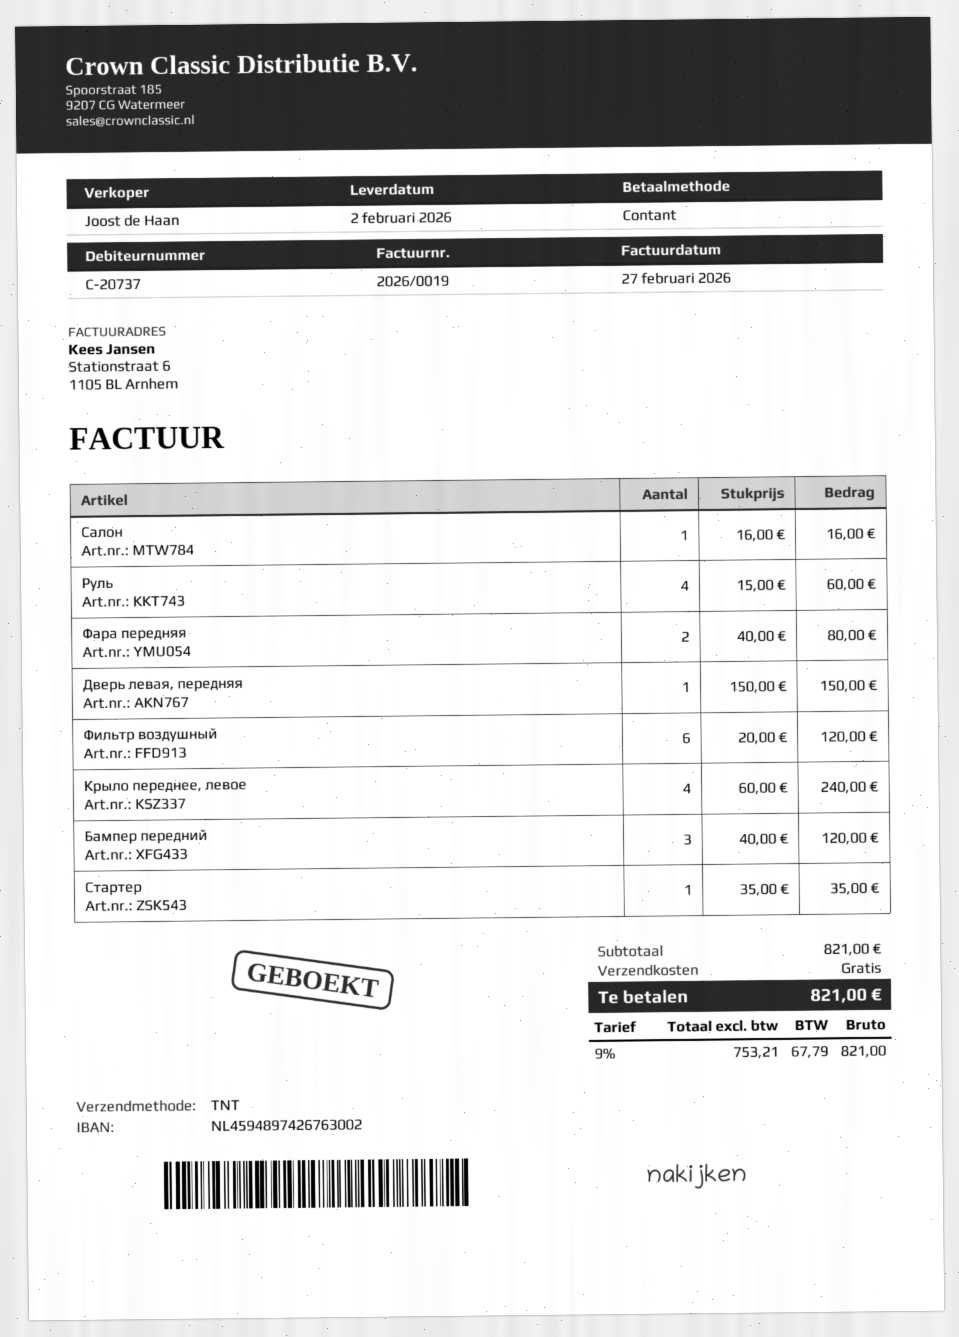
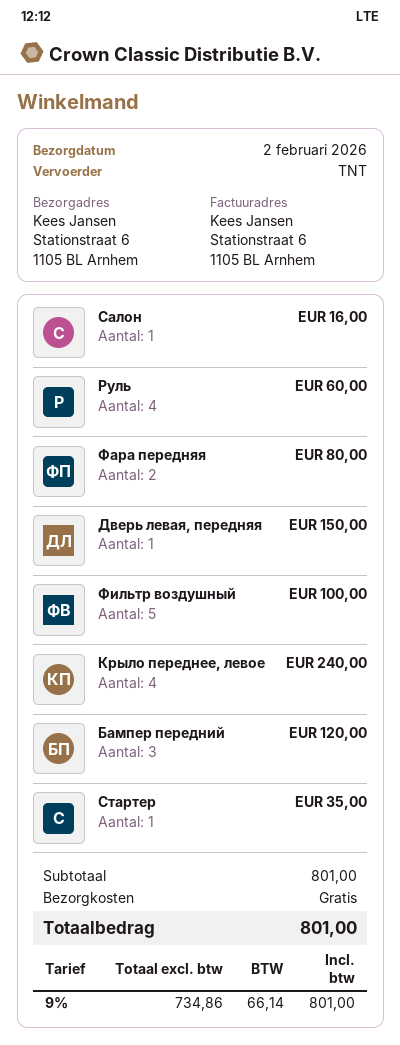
Фильтр воздушный: 6 for 120.00 -> 5 for 100.00
subtotal: 821.00 -> 801.00
net: 753.21 -> 734.86
tax: 9% = 67.79 -> 9% = 66.14
total: 821.00 -> 801.00

